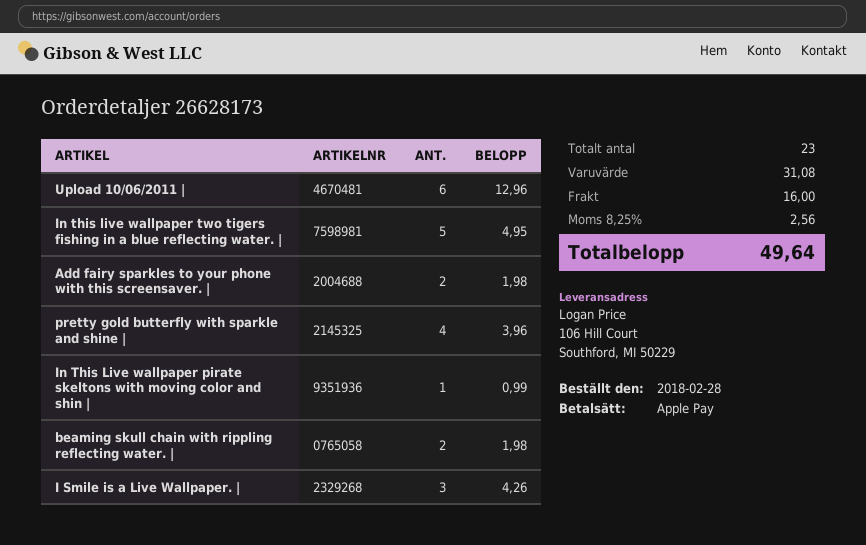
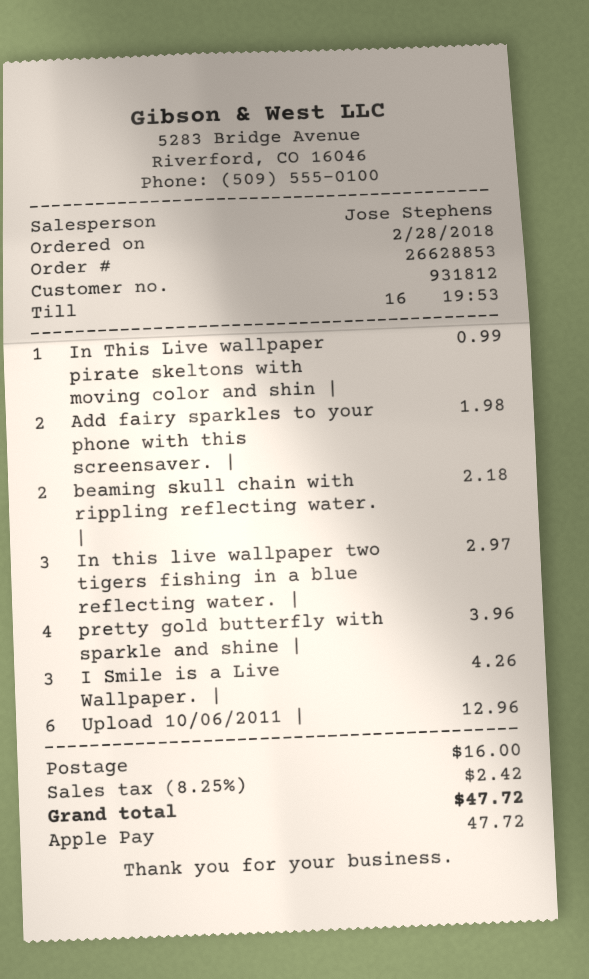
order number: 26628173 -> 26628853
In this live wallpaper two tigers fishing in a blue reflecting water. |: 5 for 4.95 -> 3 for 2.97
beaming skull chain with rippling reflecting water. |: 2 for 1.98 -> 2 for 2.18
tax: 8.25% = 2.56 -> 8.25% = 2.42
total: 49.64 -> 47.72

